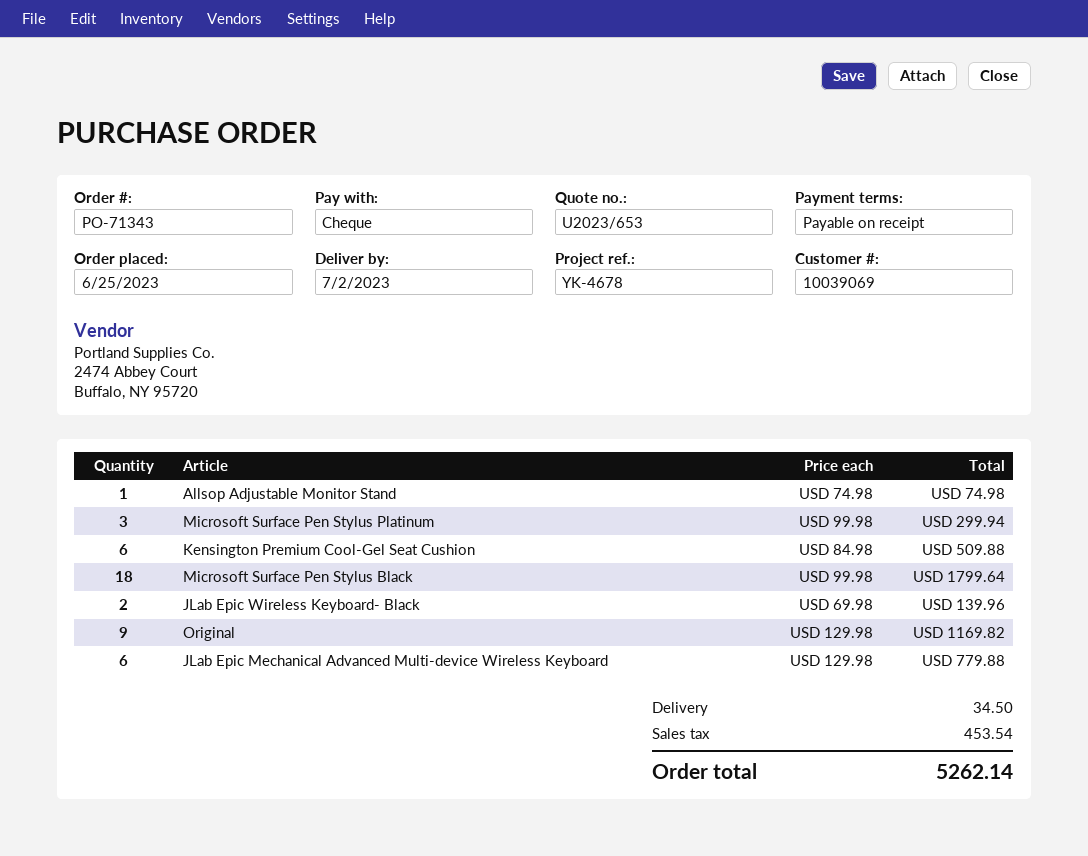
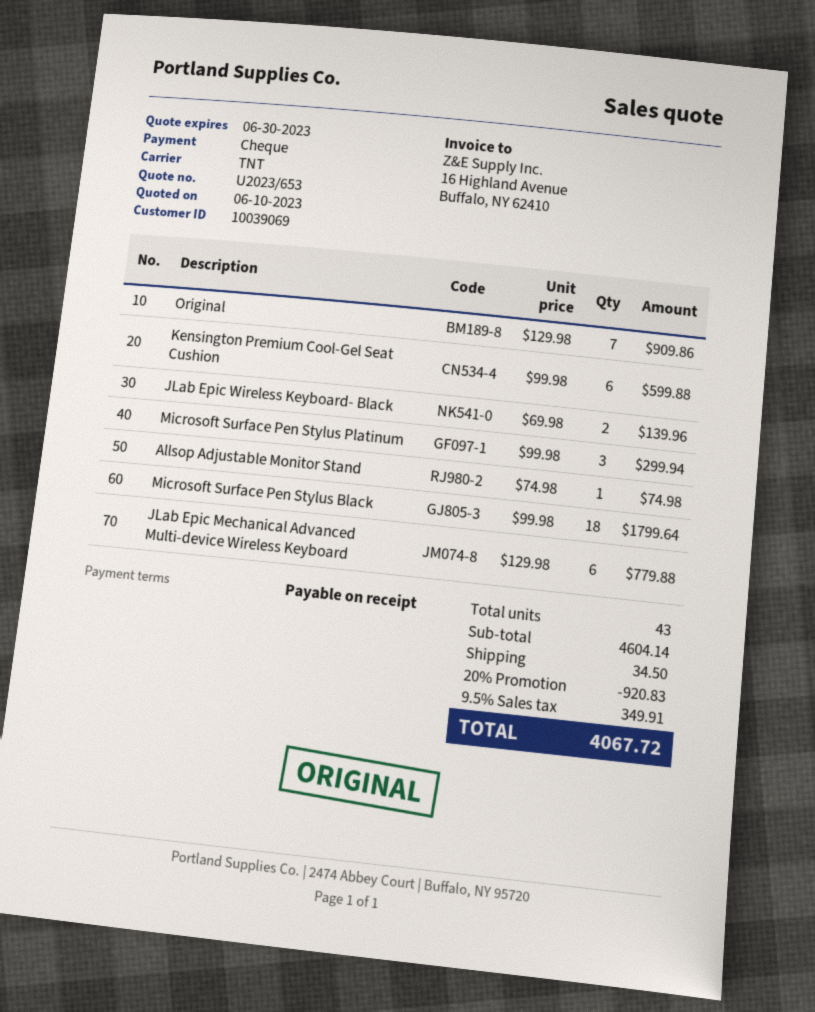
Kensington Premium Cool-Gel Seat Cushion: 6 x 84.98 = 509.88 -> 6 x 99.98 = 599.88
Original: 9 x 129.98 = 1169.82 -> 7 x 129.98 = 909.86
discount: none -> 20% = 920.83
tax: 453.54 -> 349.91
total: 5262.14 -> 4067.72

